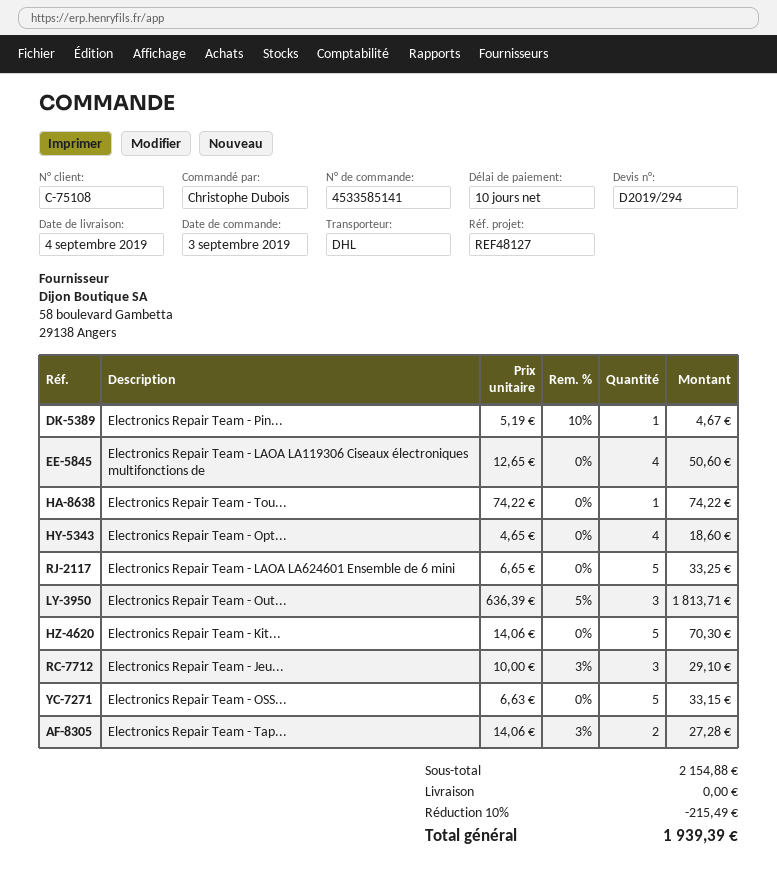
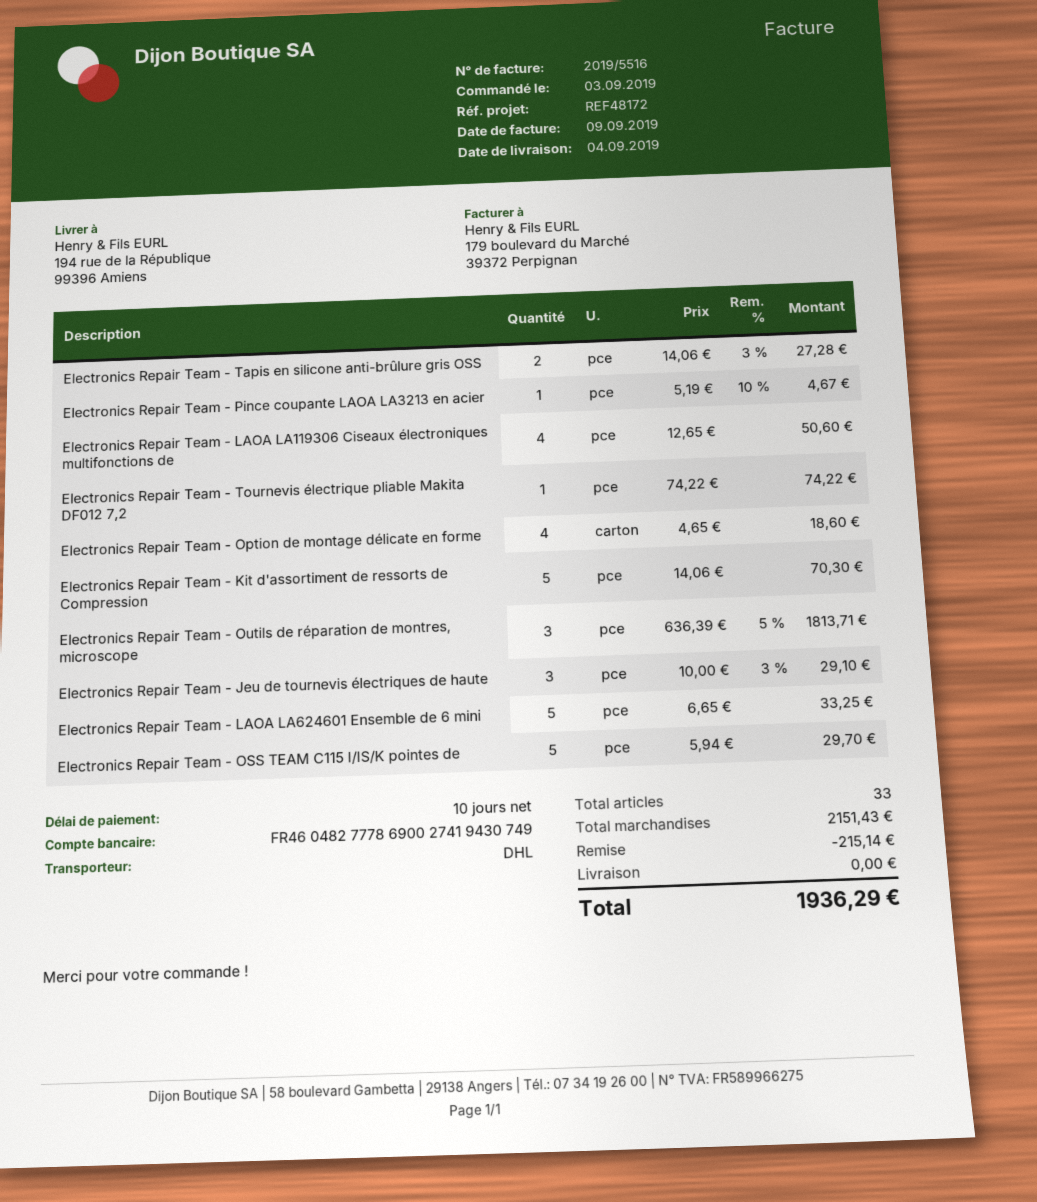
reference: REF48127 -> REF48172
Electronics Repair Team - OSS...: 5 x 6.63 = 33.15 -> 5 x 5.94 = 29.70
subtotal: 2154.88 -> 2151.43
discount: 215.49 -> 215.14
total: 1939.39 -> 1936.29

